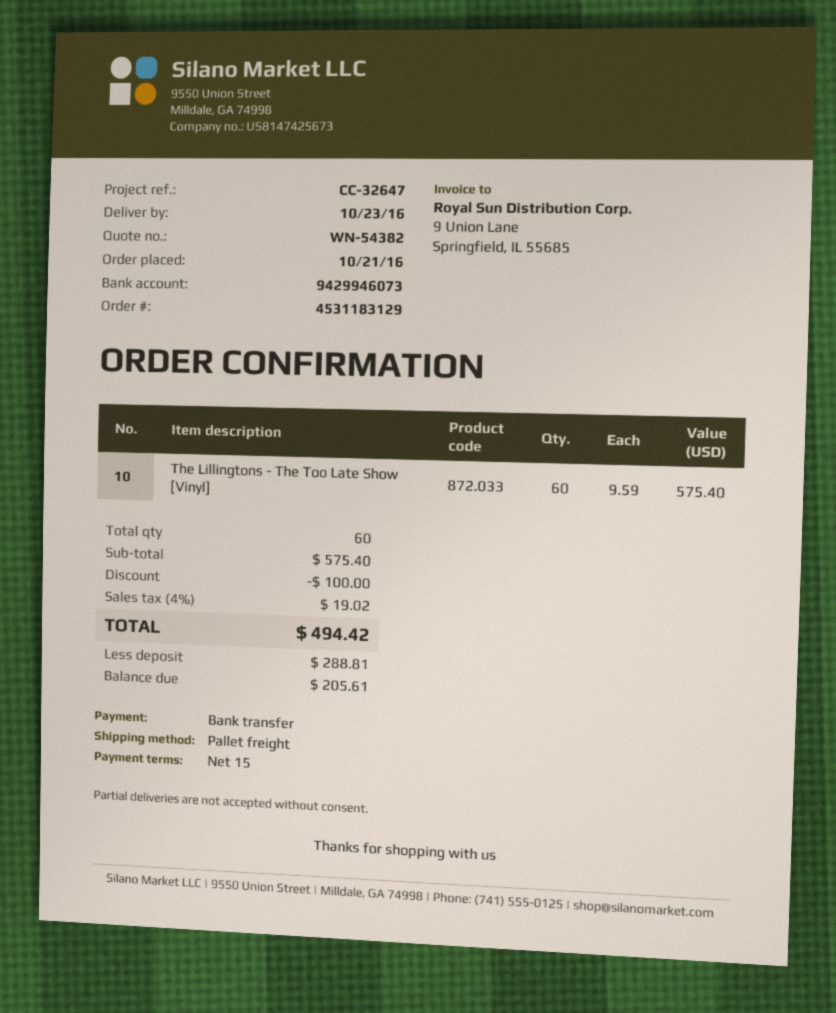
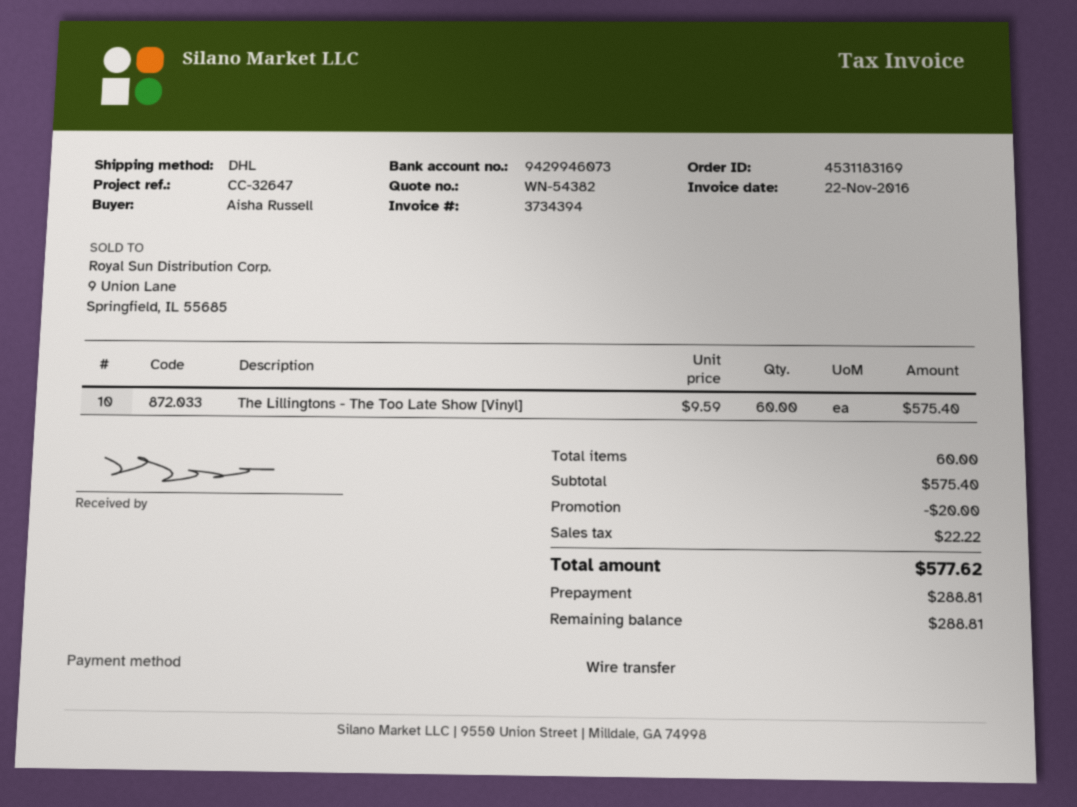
order number: 4531183129 -> 4531183169
shipping method: pallet freight -> DHL
discount: 100.00 -> 20.00
tax: 19.02 -> 22.22
total: 494.42 -> 577.62
balance: 205.61 -> 288.81

